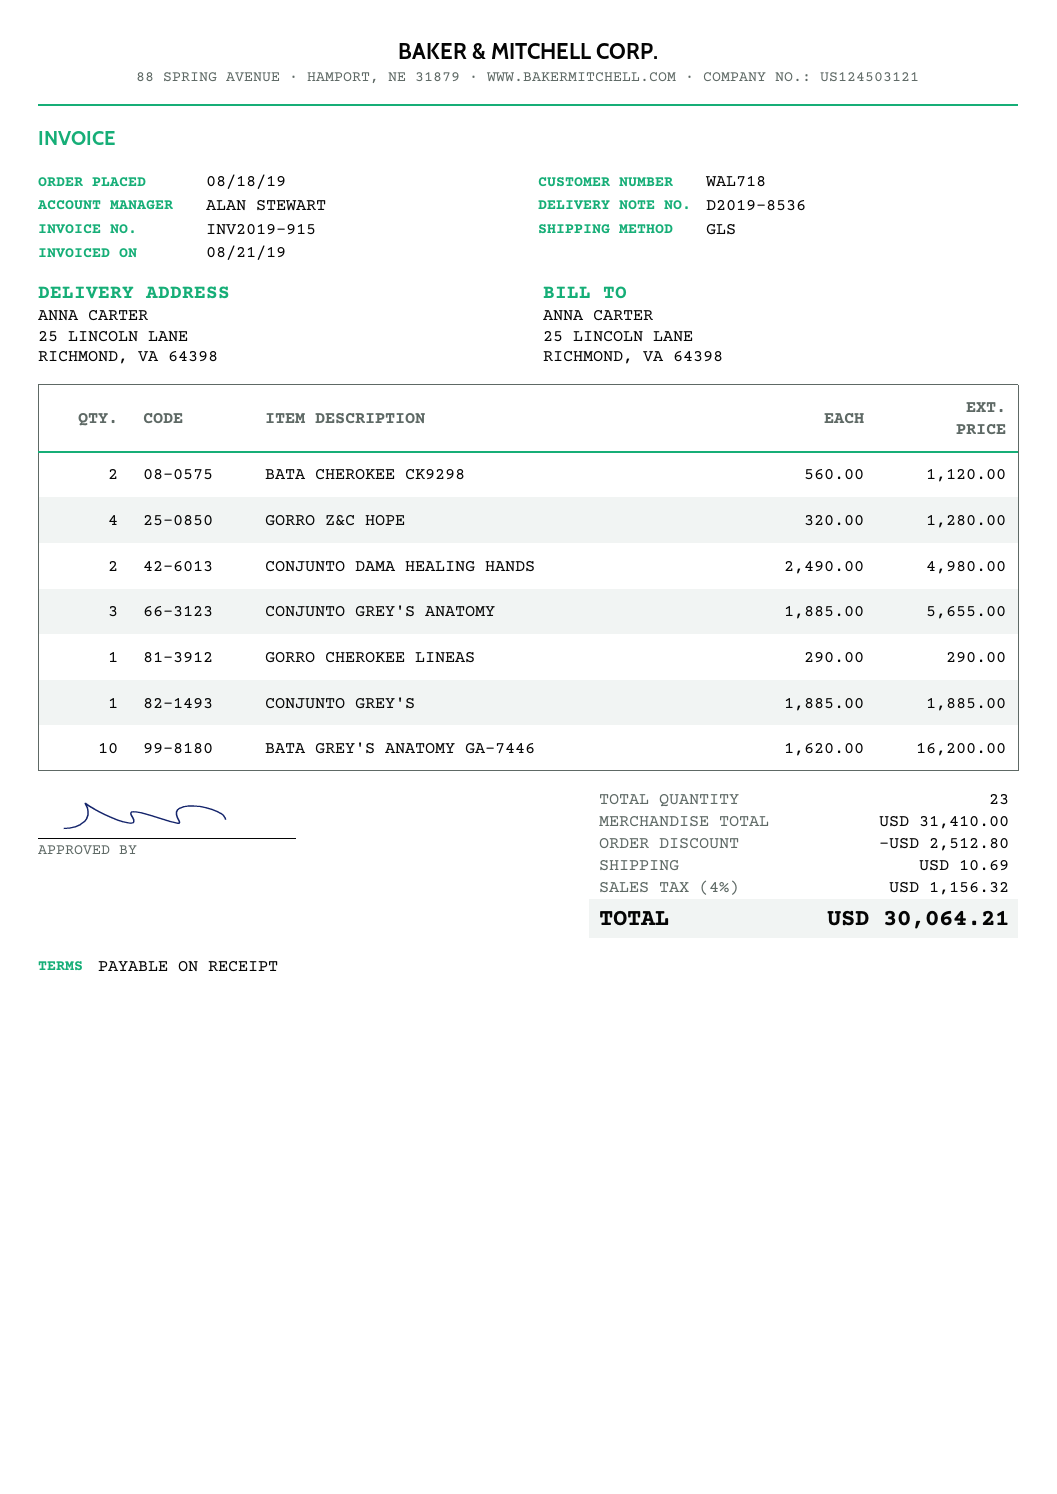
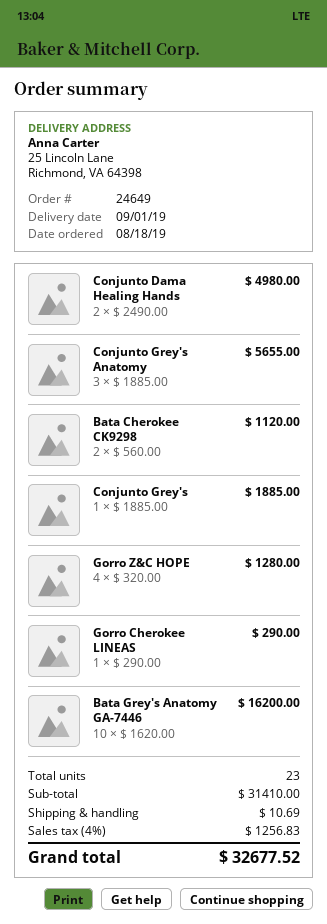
discount: 2512.80 -> none
tax: 4% = 1156.32 -> 4% = 1256.83
total: 30064.21 -> 32677.52

